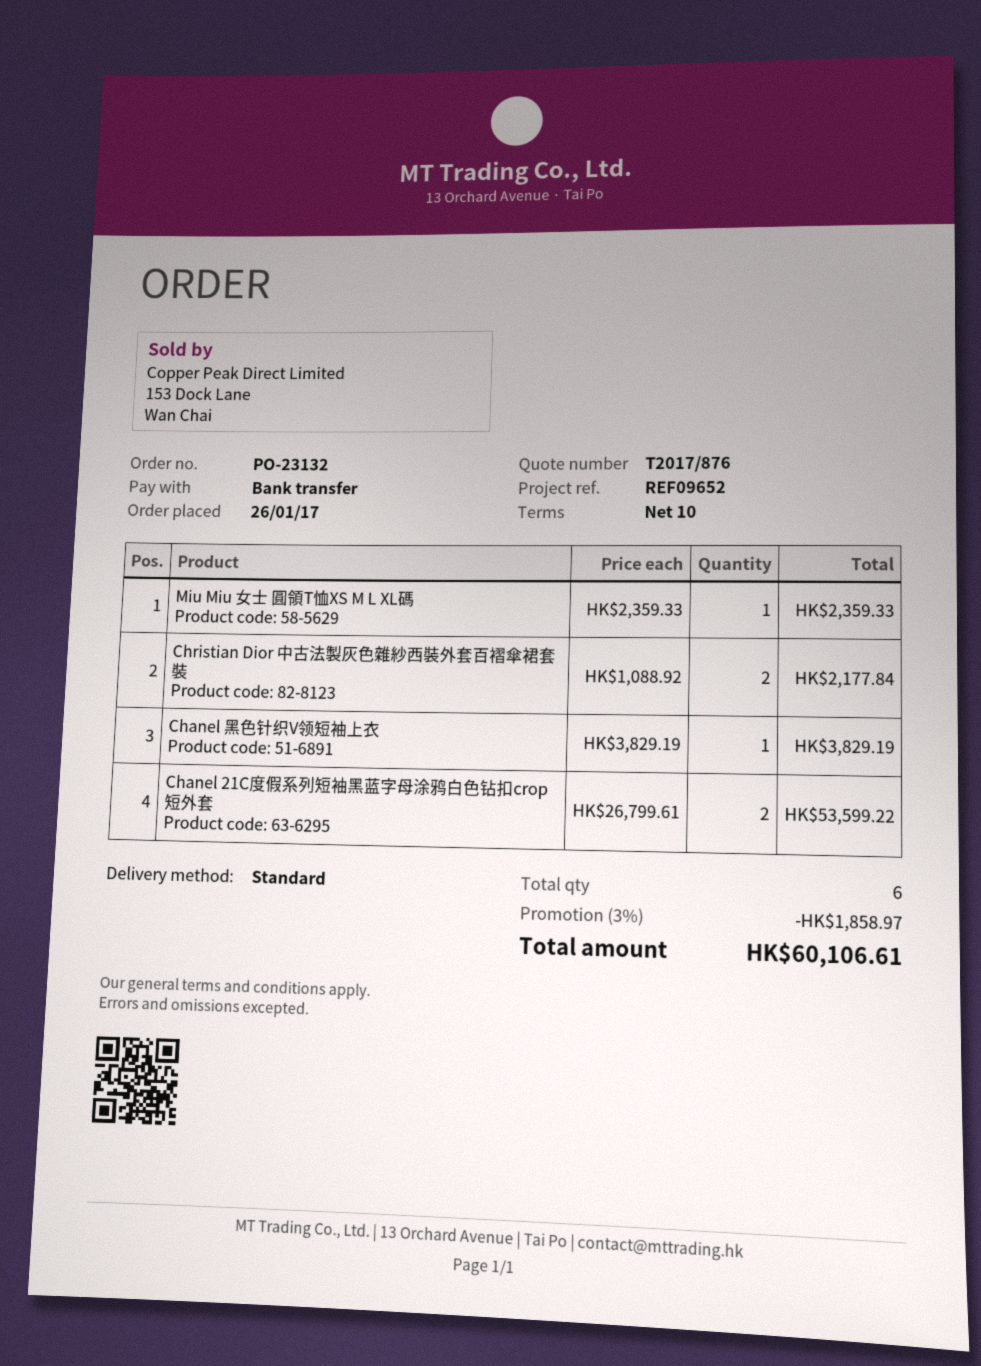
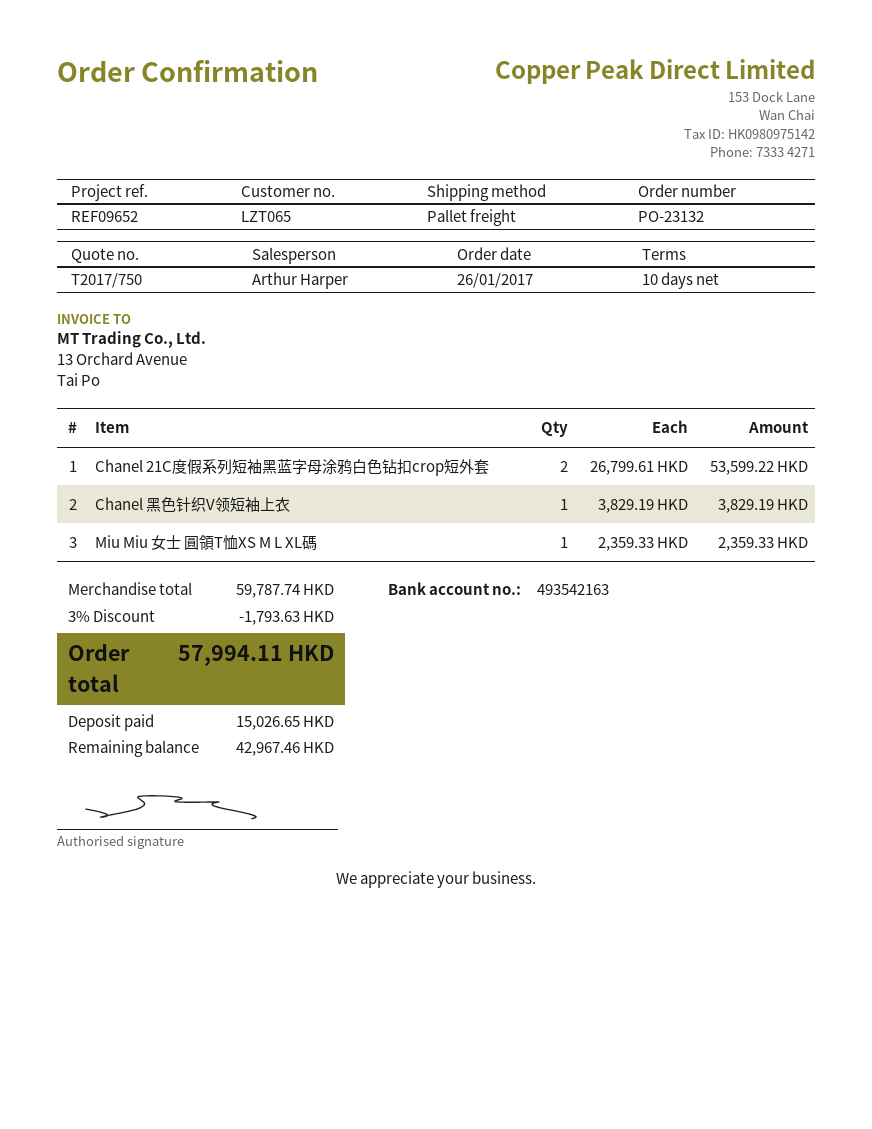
quote number: T2017/876 -> T2017/750
shipping method: standard -> pallet freight
Christian Dior 中古法製灰色雜紗西裝外套百褶傘裙套裝: 2 x 1088.92 = 2177.84 -> none
discount: 3% = 1858.97 -> 3% = 1793.63
total: 60106.61 -> 57994.11

